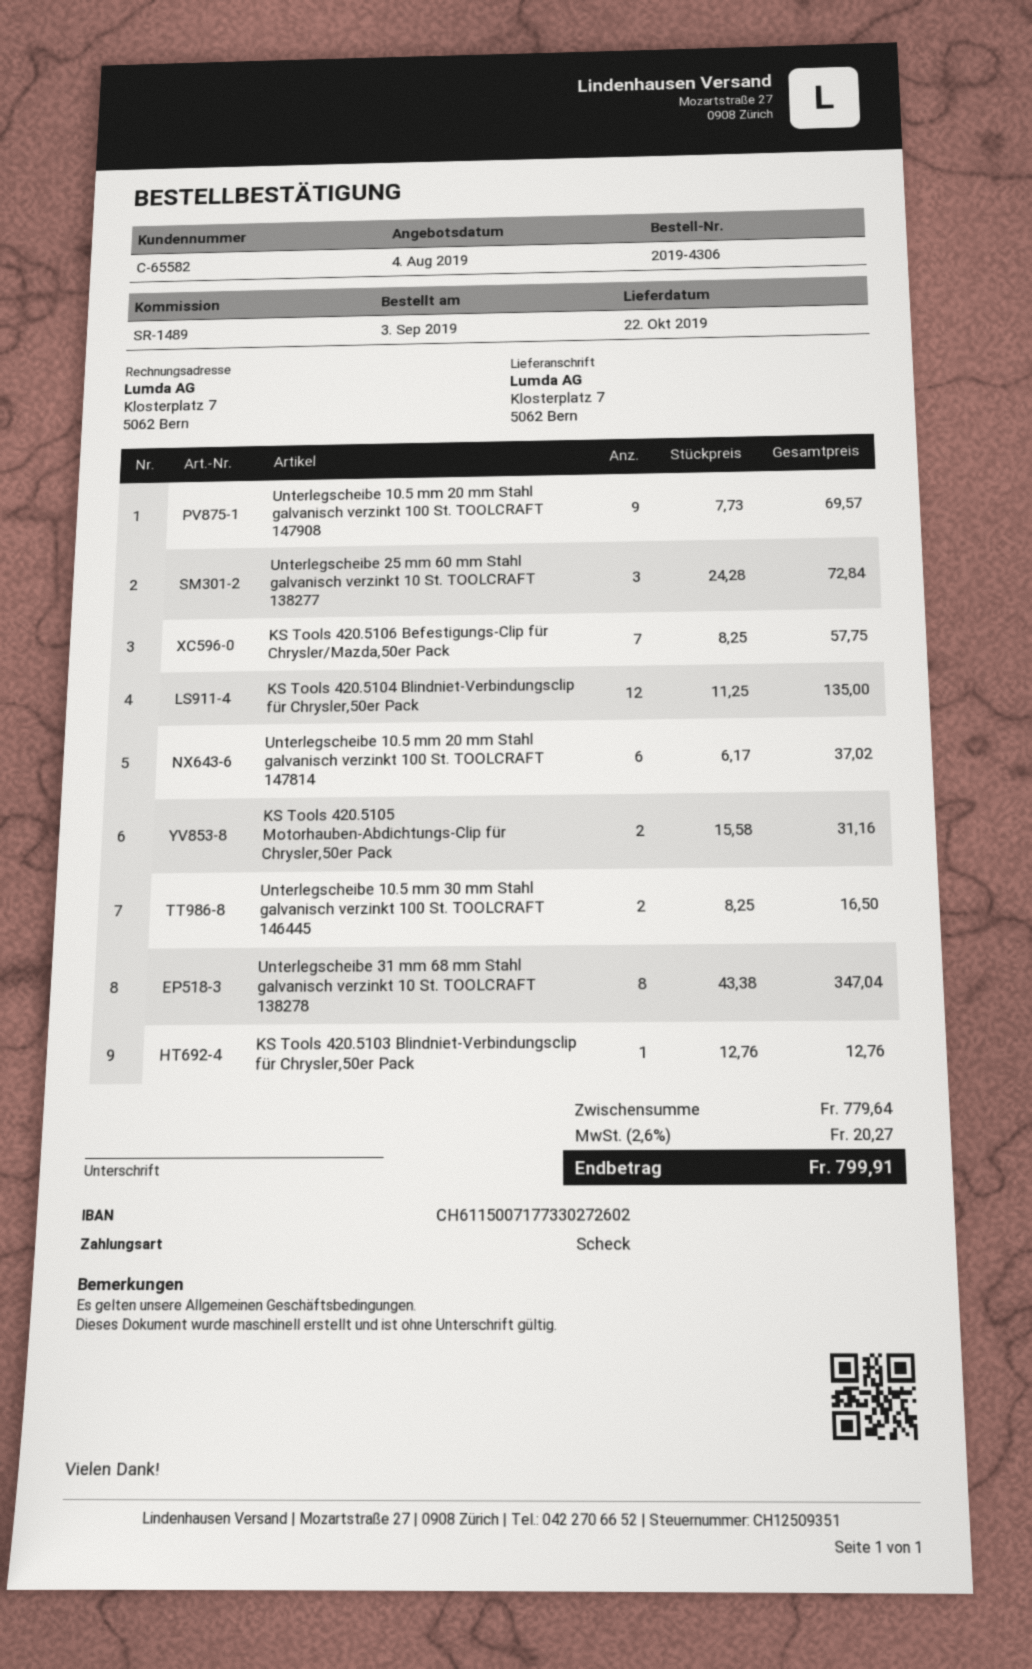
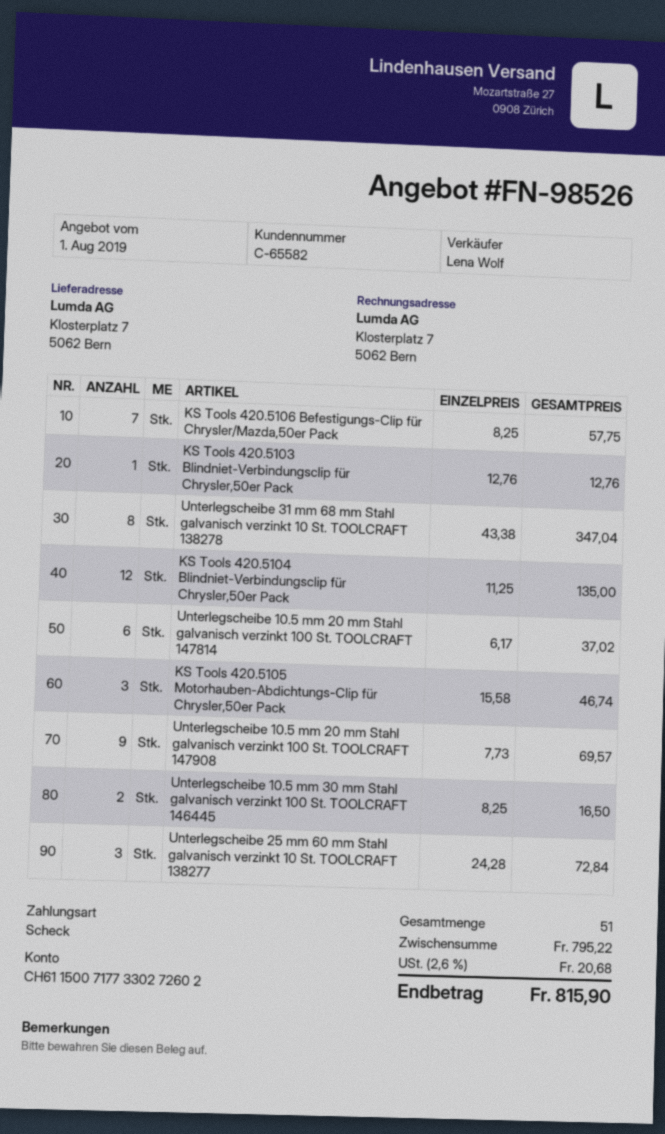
quote date: 2019-08-04 -> 2019-08-01
KS Tools 420.5105 Motorhauben-Abdichtungs-Clip für Chrysler,50er Pack: 2 x 15.58 = 31.16 -> 3 x 15.58 = 46.74
subtotal: 779.64 -> 795.22
tax: 2.6% = 20.27 -> 2.6% = 20.68
total: 799.91 -> 815.90

